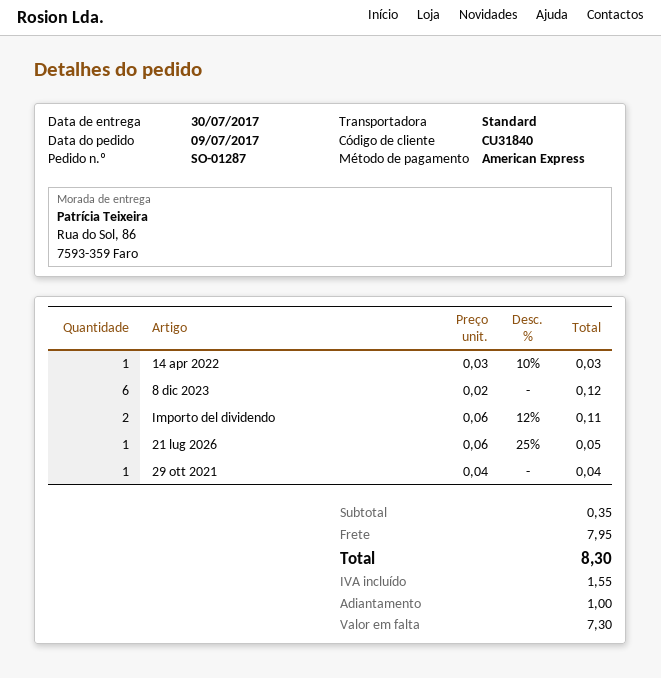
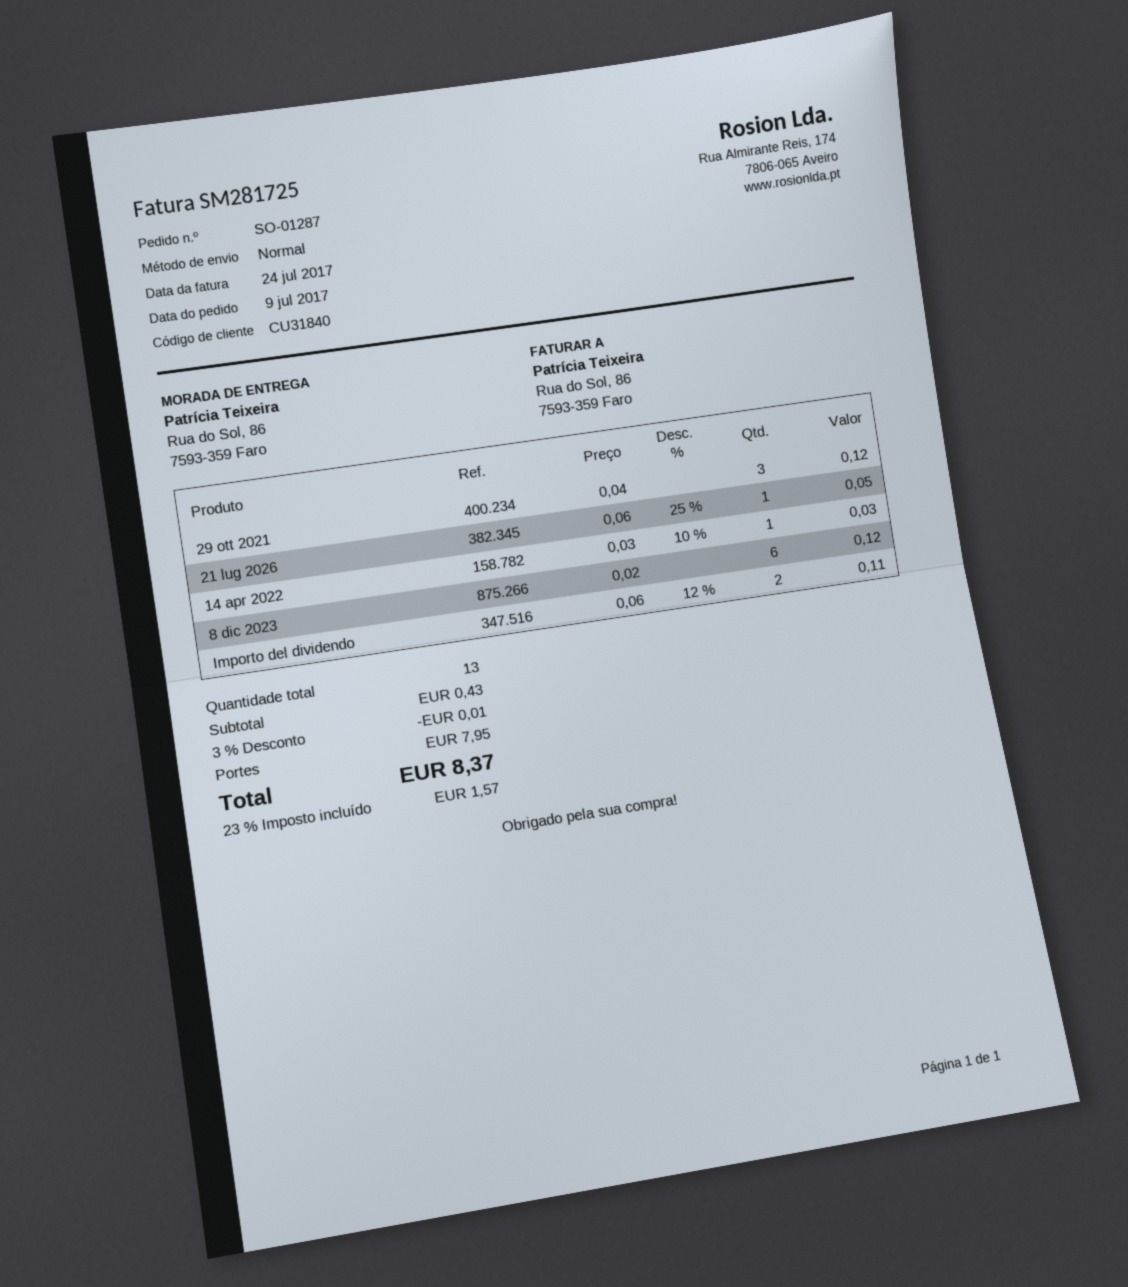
29 ott 2021: 1 x 0.04 = 0.04 -> 3 x 0.04 = 0.12
subtotal: 0.35 -> 0.43
discount: none -> 3% = 0.01
tax: 1.55 -> 1.57
total: 8.30 -> 8.37

